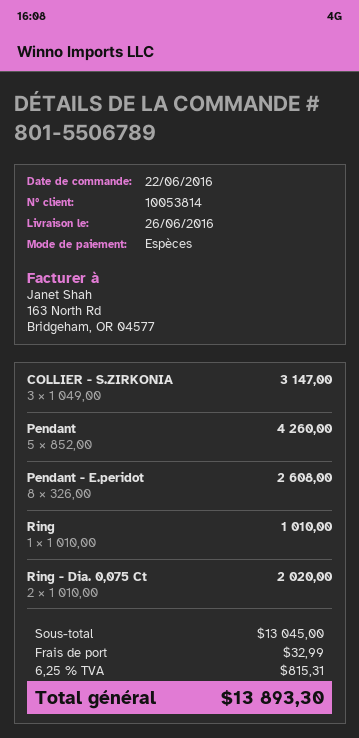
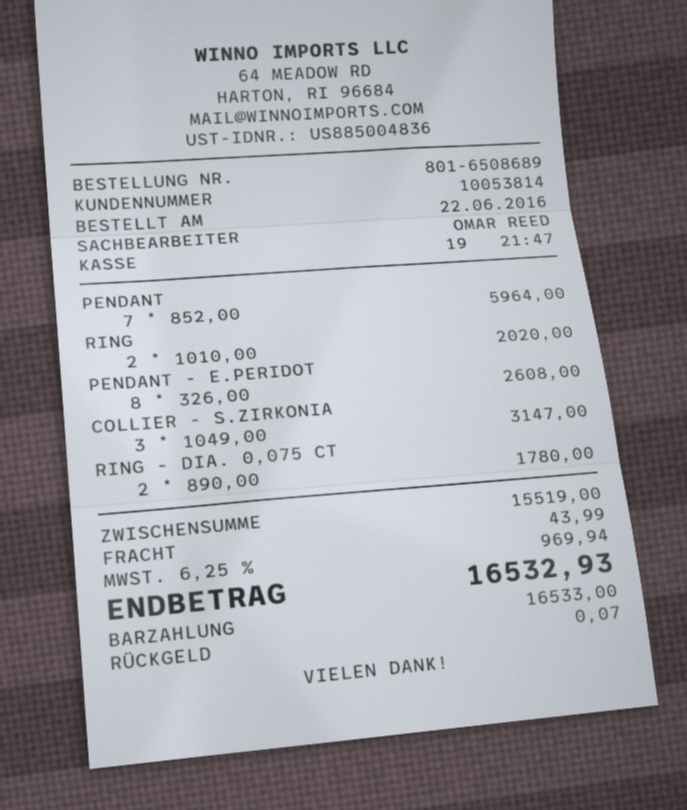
order number: 801-5506789 -> 801-6508689
Pendant: 5 x 852.00 = 4260.00 -> 7 x 852.00 = 5964.00
Ring: 1 x 1010.00 = 1010.00 -> 2 x 1010.00 = 2020.00
Ring - Dia. 0,075 Ct: 2 x 1010.00 = 2020.00 -> 2 x 890.00 = 1780.00
subtotal: 13045.00 -> 15519.00
shipping: 32.99 -> 43.99
tax: 6.25% = 815.31 -> 6.25% = 969.94
total: 13893.30 -> 16532.93

